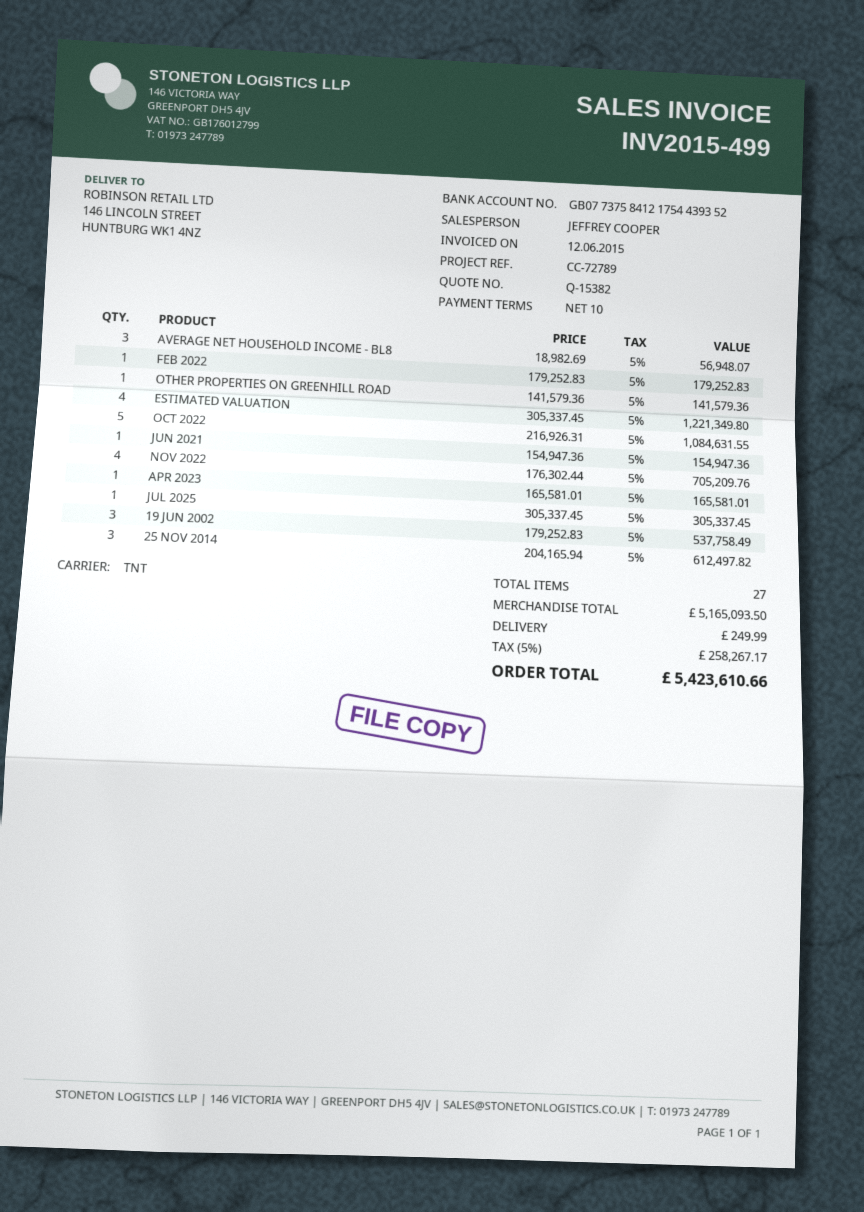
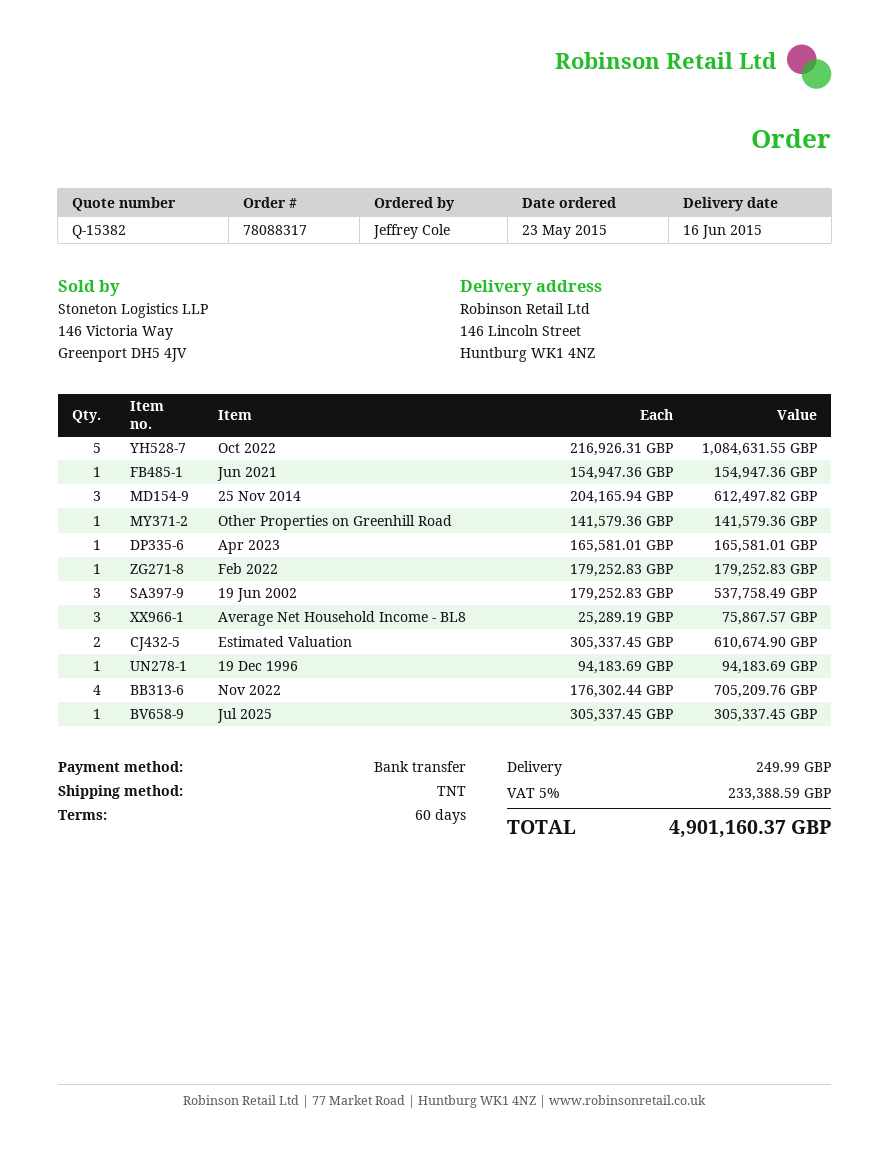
payment terms: 10 days -> 60 days
AVERAGE NET HOUSEHOLD INCOME - BL8: 3 x 18982.69 = 56948.07 -> 3 x 25289.19 = 75867.57
ESTIMATED VALUATION: 4 x 305337.45 = 1221349.80 -> 2 x 305337.45 = 610674.90
19 Dec 1996: none -> 1 x 94183.69 = 94183.69
tax: 5% = 258267.17 -> 5% = 233388.59
total: 5423610.66 -> 4901160.37

